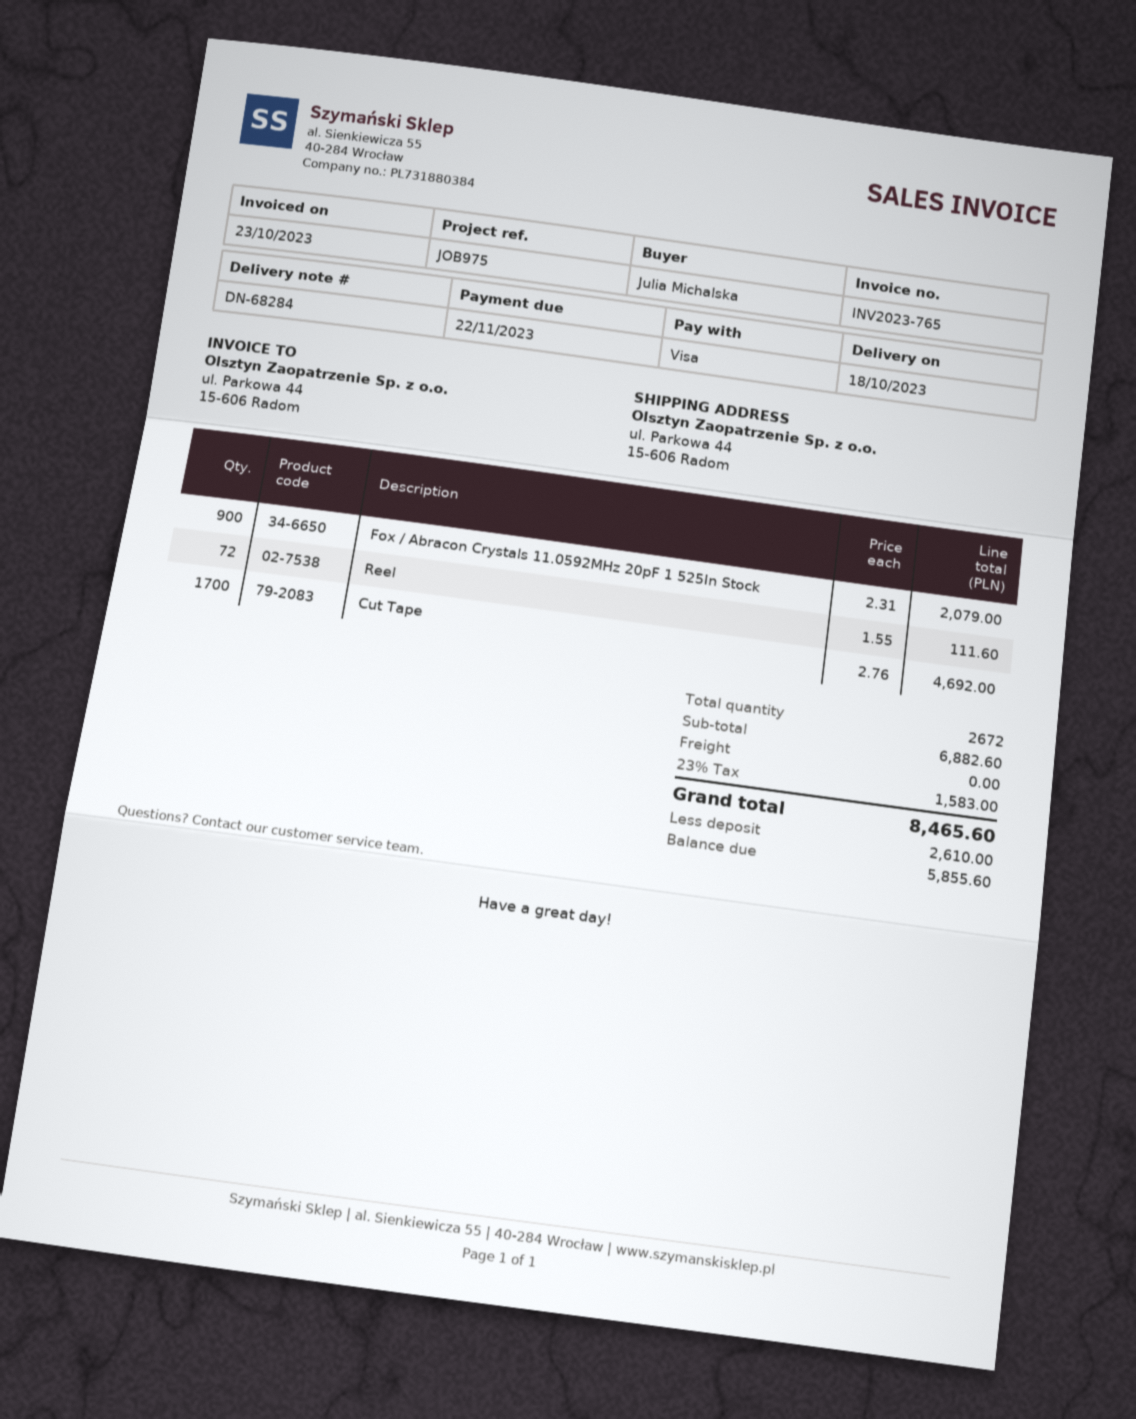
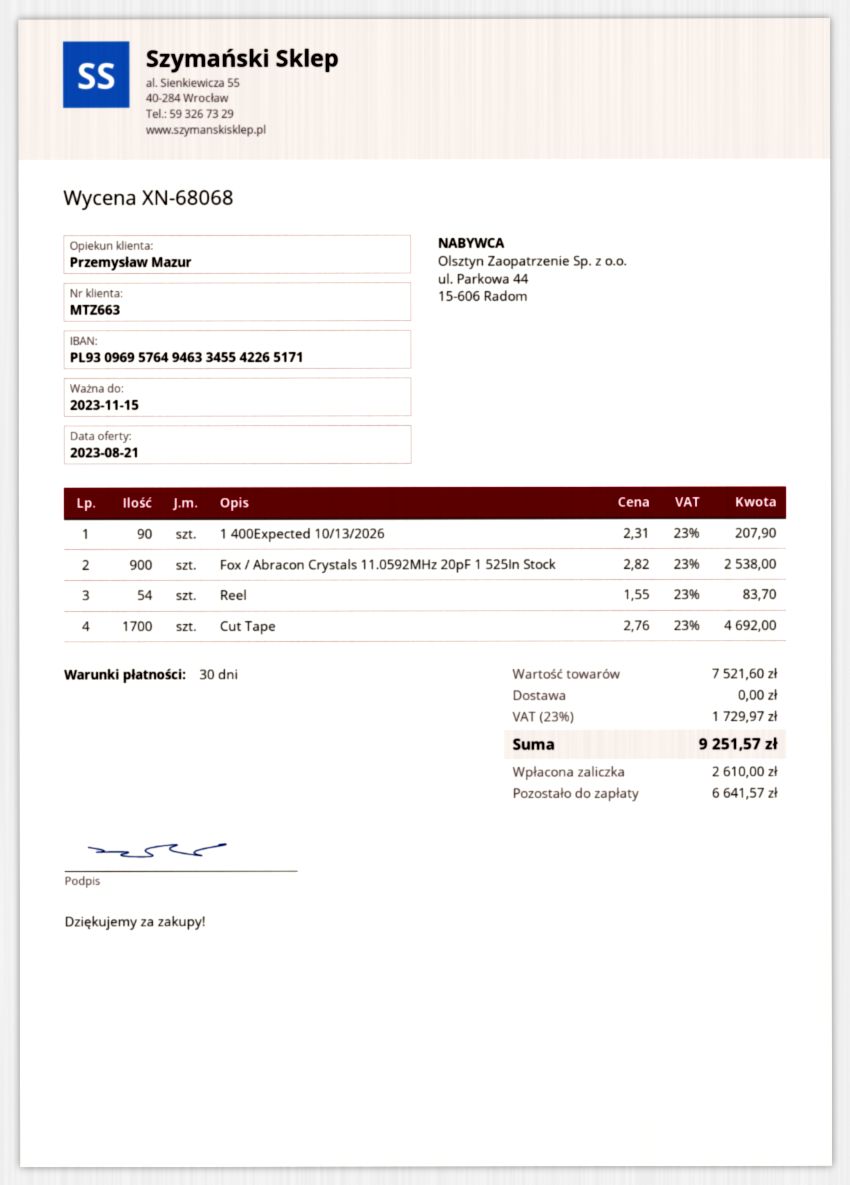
Fox / Abracon Crystals 11.0592MHz 20pF 1 525In Stock: 900 x 2.31 = 2079.00 -> 900 x 2.82 = 2538.00
Reel: 72 x 1.55 = 111.60 -> 54 x 1.55 = 83.70
1 400Expected 10/13/2026: none -> 90 x 2.31 = 207.90
subtotal: 6882.60 -> 7521.60
tax: 23% = 1583.00 -> 23% = 1729.97
total: 8465.60 -> 9251.57
balance: 5855.60 -> 6641.57

